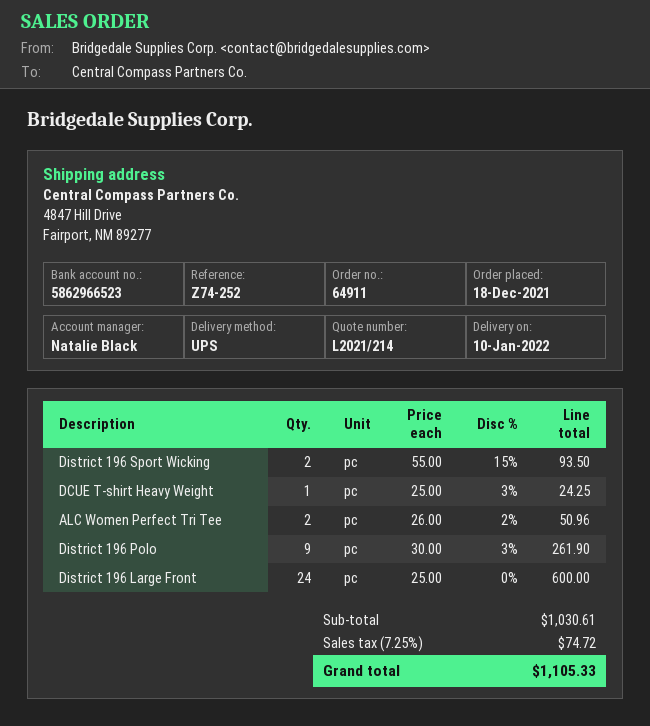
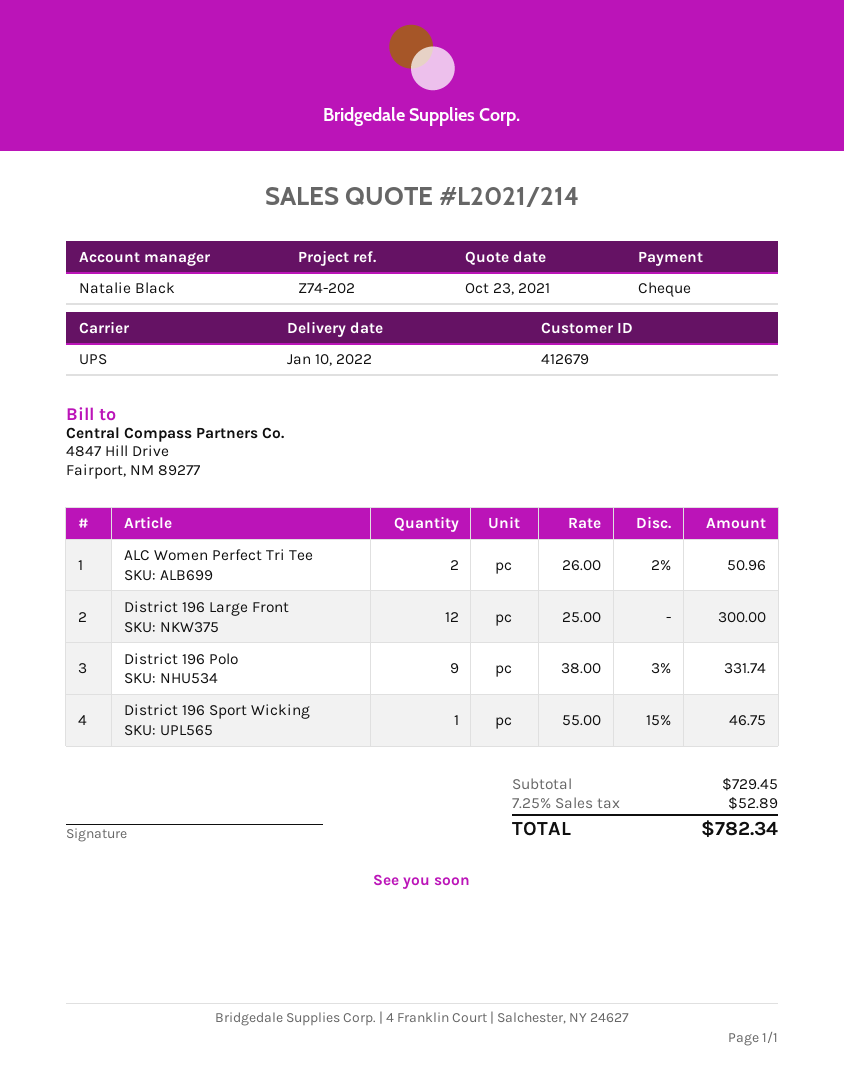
reference: Z74-252 -> Z74-202
District 196 Sport Wicking: 2 x 55.00 - 15% = 93.50 -> 1 x 55.00 - 15% = 46.75
DCUE T-shirt Heavy Weight: 1 x 25.00 - 3% = 24.25 -> none
District 196 Polo: 9 x 30.00 - 3% = 261.90 -> 9 x 38.00 - 3% = 331.74
District 196 Large Front: 24 x 25.00 = 600.00 -> 12 x 25.00 = 300.00
subtotal: 1030.61 -> 729.45
tax: 7.25% = 74.72 -> 7.25% = 52.89
total: 1105.33 -> 782.34

